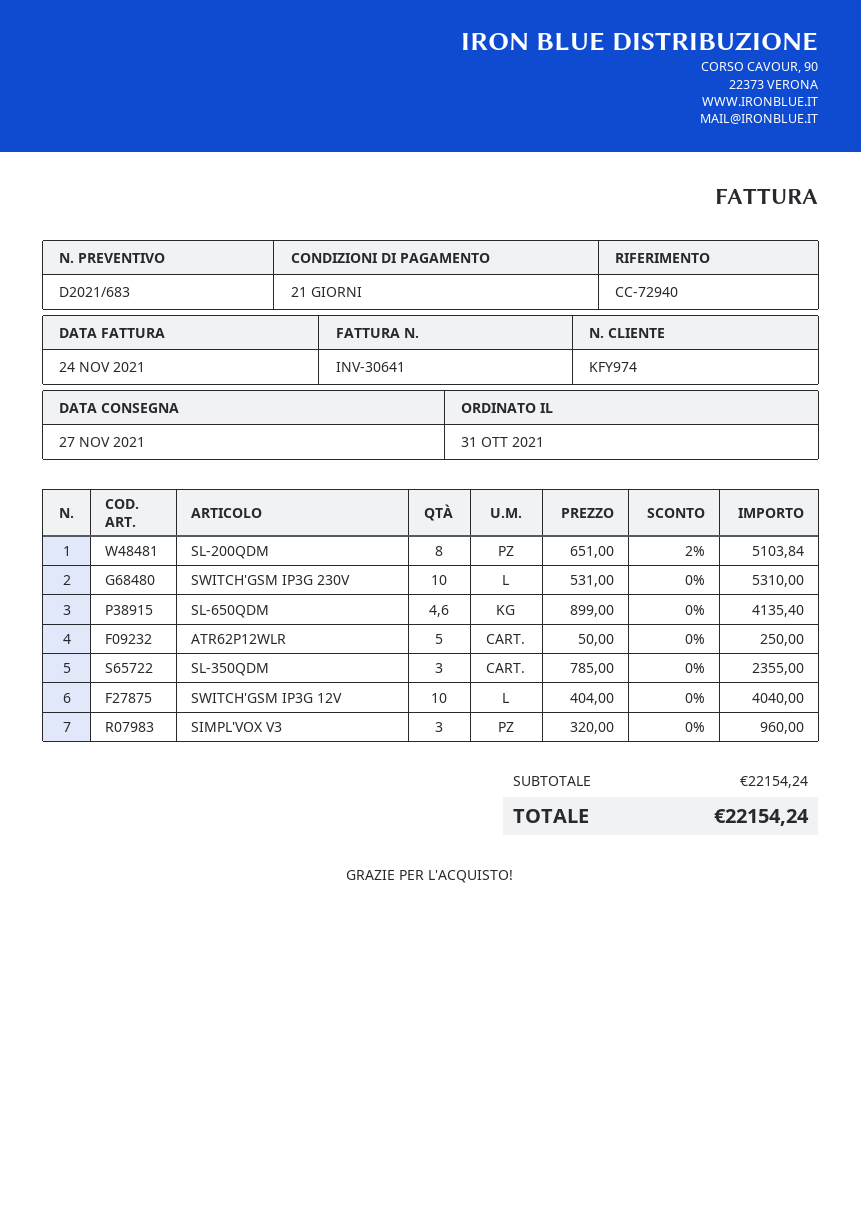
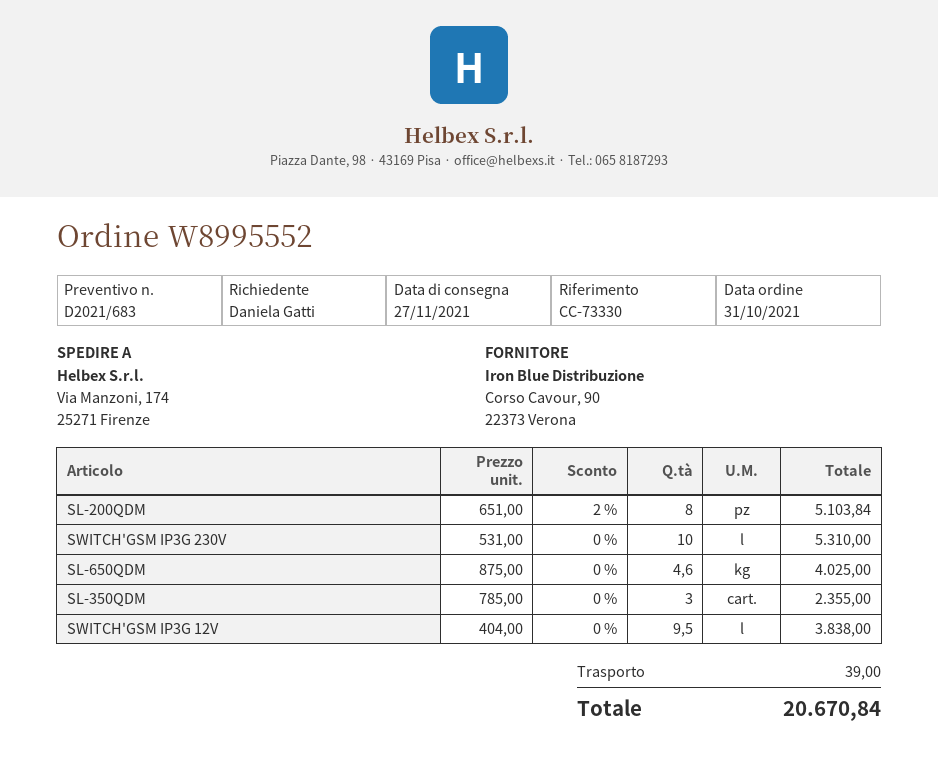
reference: CC-72940 -> CC-73330
SL-650QDM: 4.6 x 899.00 = 4135.40 -> 4.6 x 875.00 = 4025.00
ATR62P12WLR: 5 x 50.00 = 250.00 -> none
SWITCH'GSM IP3G 12V: 10 x 404.00 = 4040.00 -> 9.5 x 404.00 = 3838.00
SIMPL'VOX V3: 3 x 320.00 = 960.00 -> none
shipping: none -> 39.00
total: 22154.24 -> 20670.84

